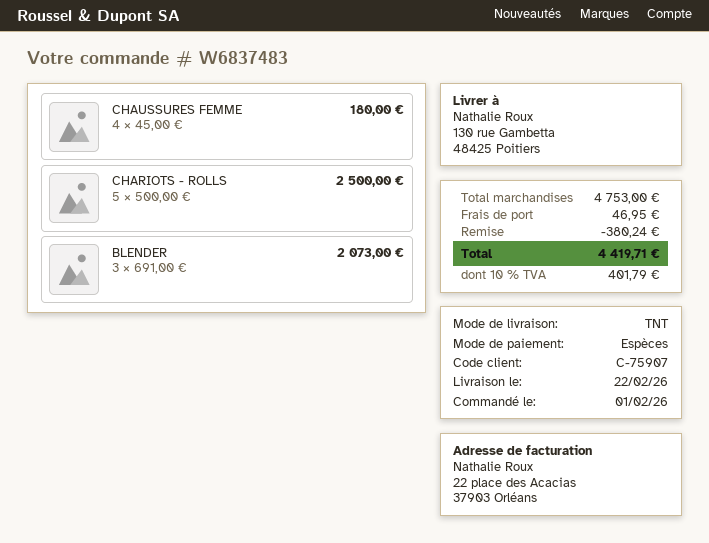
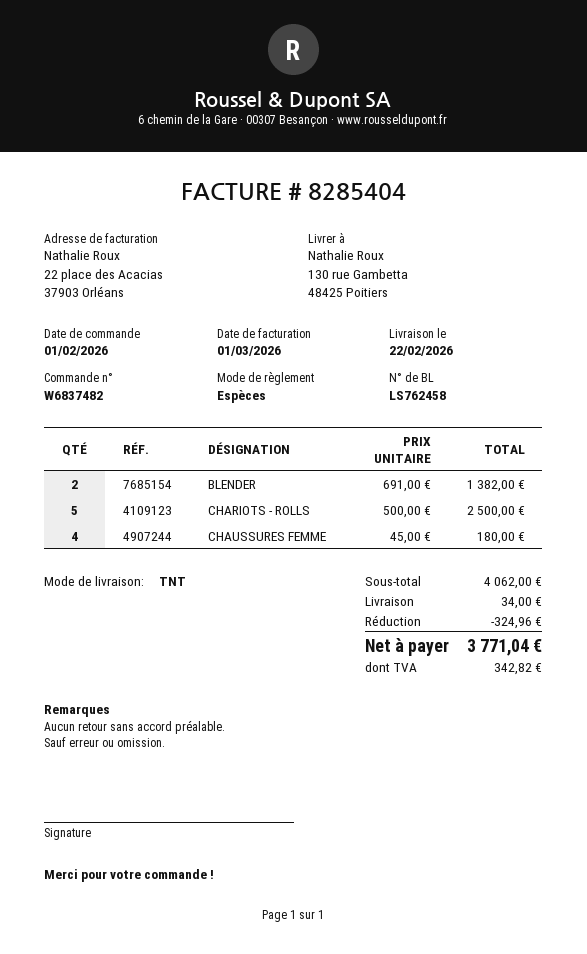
order number: W6837483 -> W6837482
BLENDER: 3 x 691.00 = 2073.00 -> 2 x 691.00 = 1382.00
subtotal: 4753.00 -> 4062.00
discount: 380.24 -> 324.96
shipping: 46.95 -> 34.00
tax: 401.79 -> 342.82
total: 4419.71 -> 3771.04

